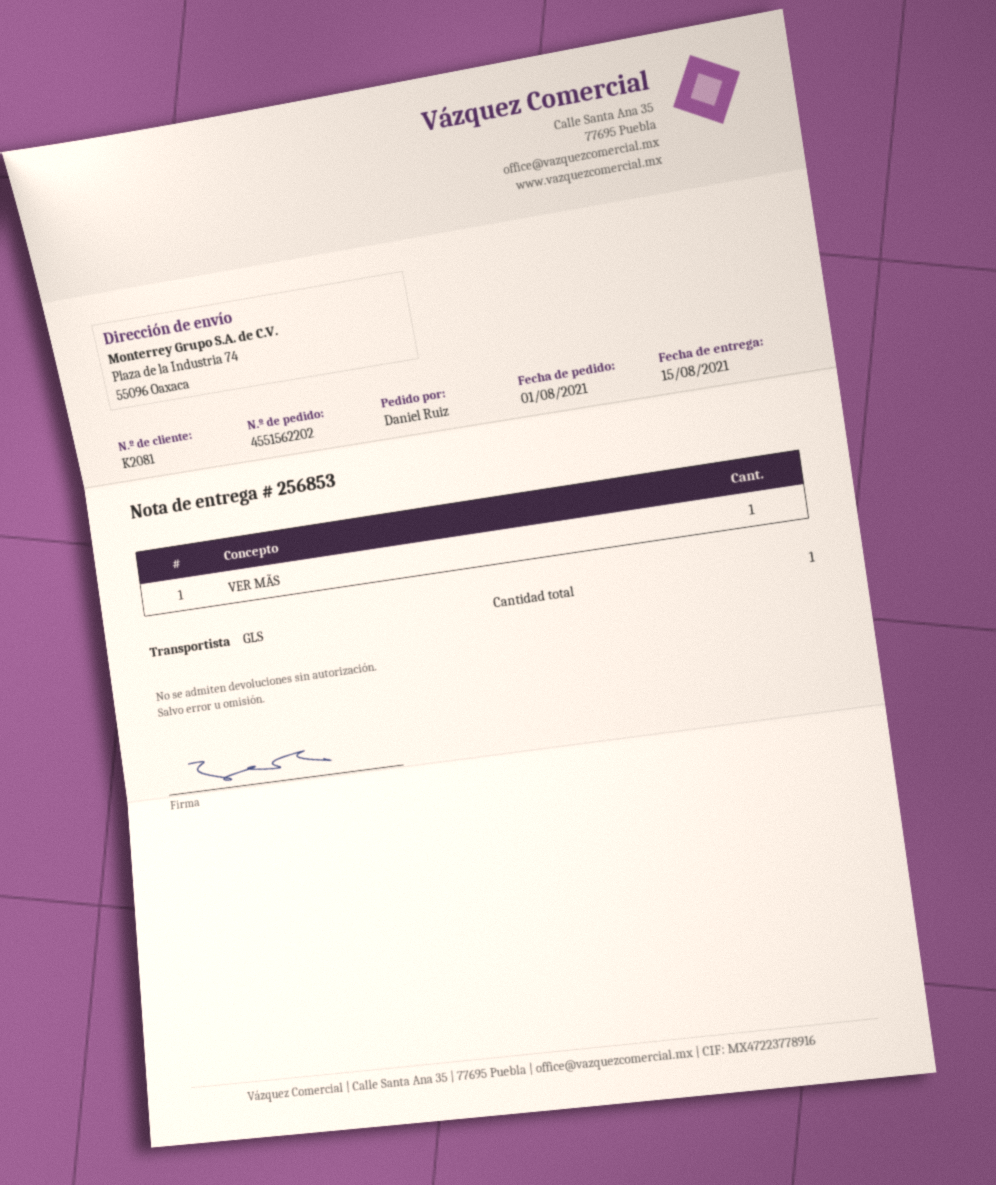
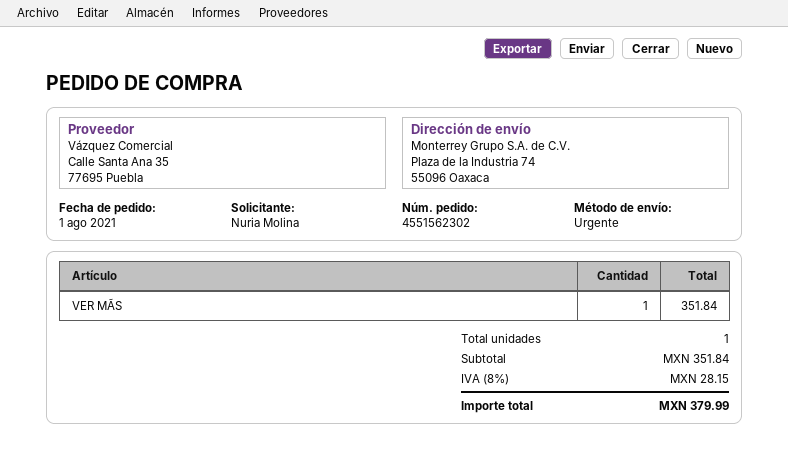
order number: 4551562202 -> 4551562302
ordered by: Daniel Ruiz -> Nuria Molina
shipping method: GLS -> express

